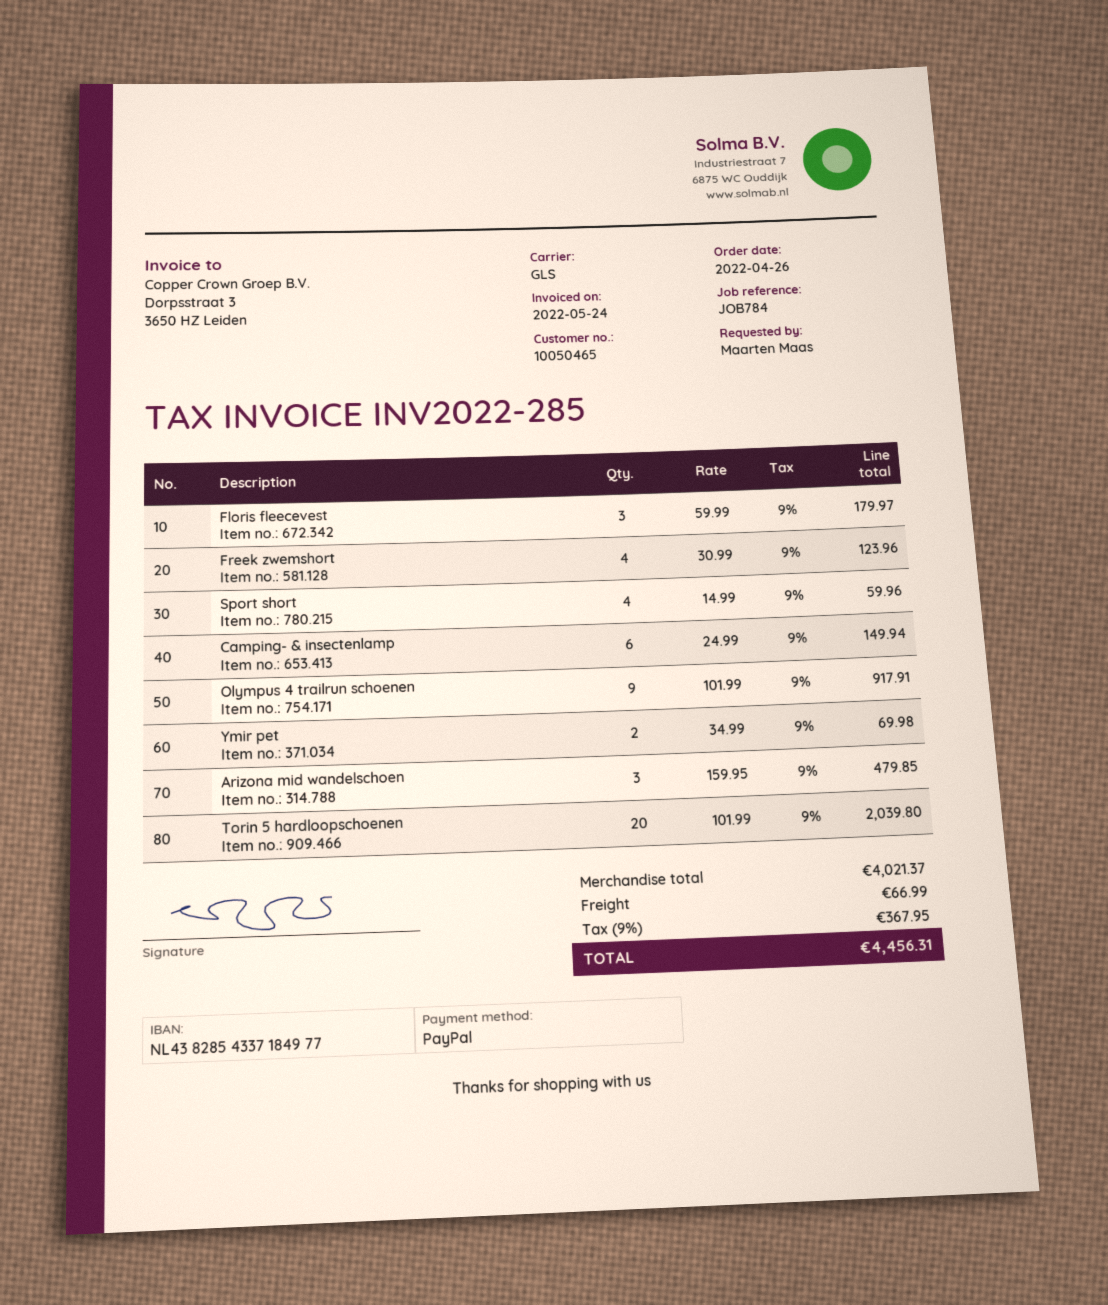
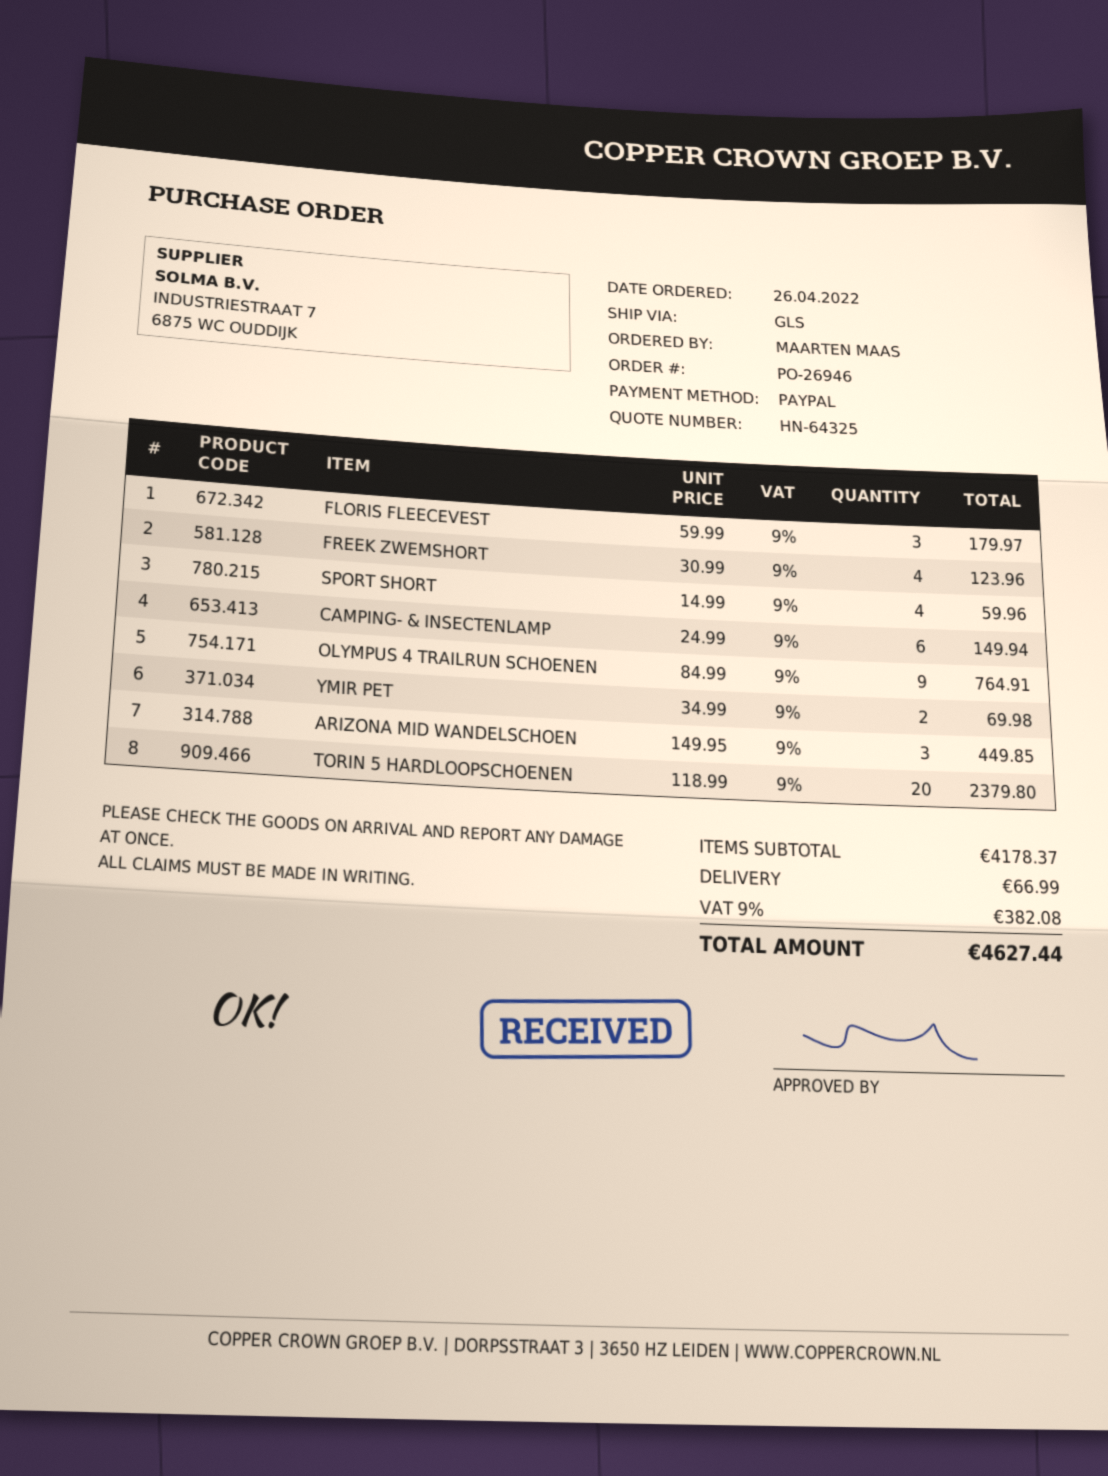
Olympus 4 trailrun schoenen: 9 x 101.99 = 917.91 -> 9 x 84.99 = 764.91
Arizona mid wandelschoen: 3 x 159.95 = 479.85 -> 3 x 149.95 = 449.85
Torin 5 hardloopschoenen: 20 x 101.99 = 2039.80 -> 20 x 118.99 = 2379.80
subtotal: 4021.37 -> 4178.37
tax: 9% = 367.95 -> 9% = 382.08
total: 4456.31 -> 4627.44

